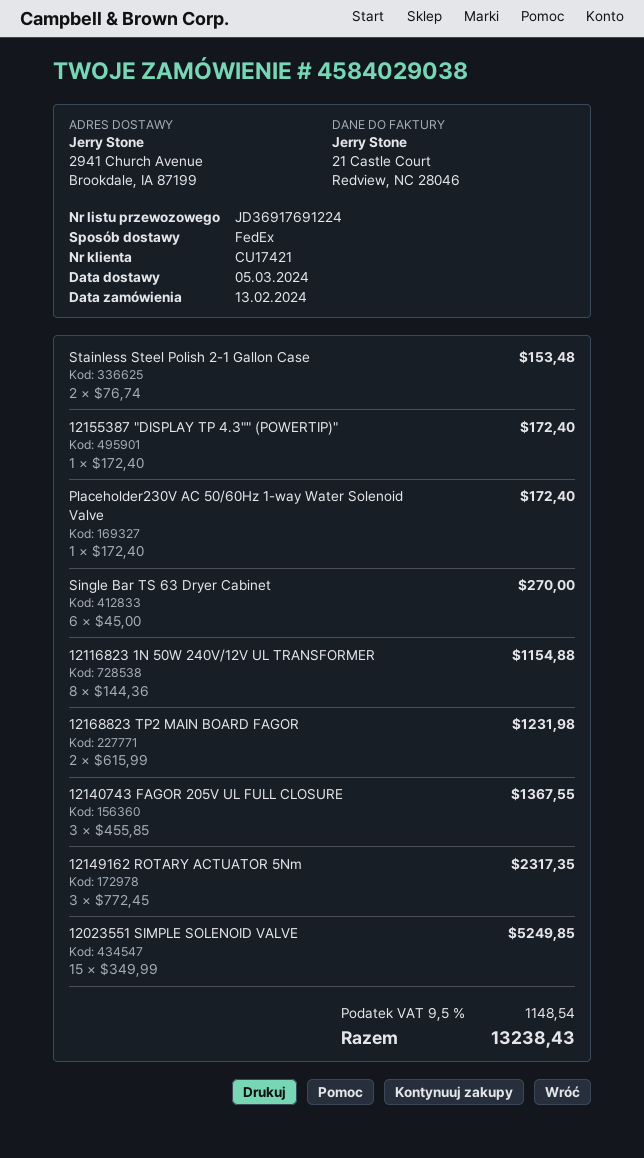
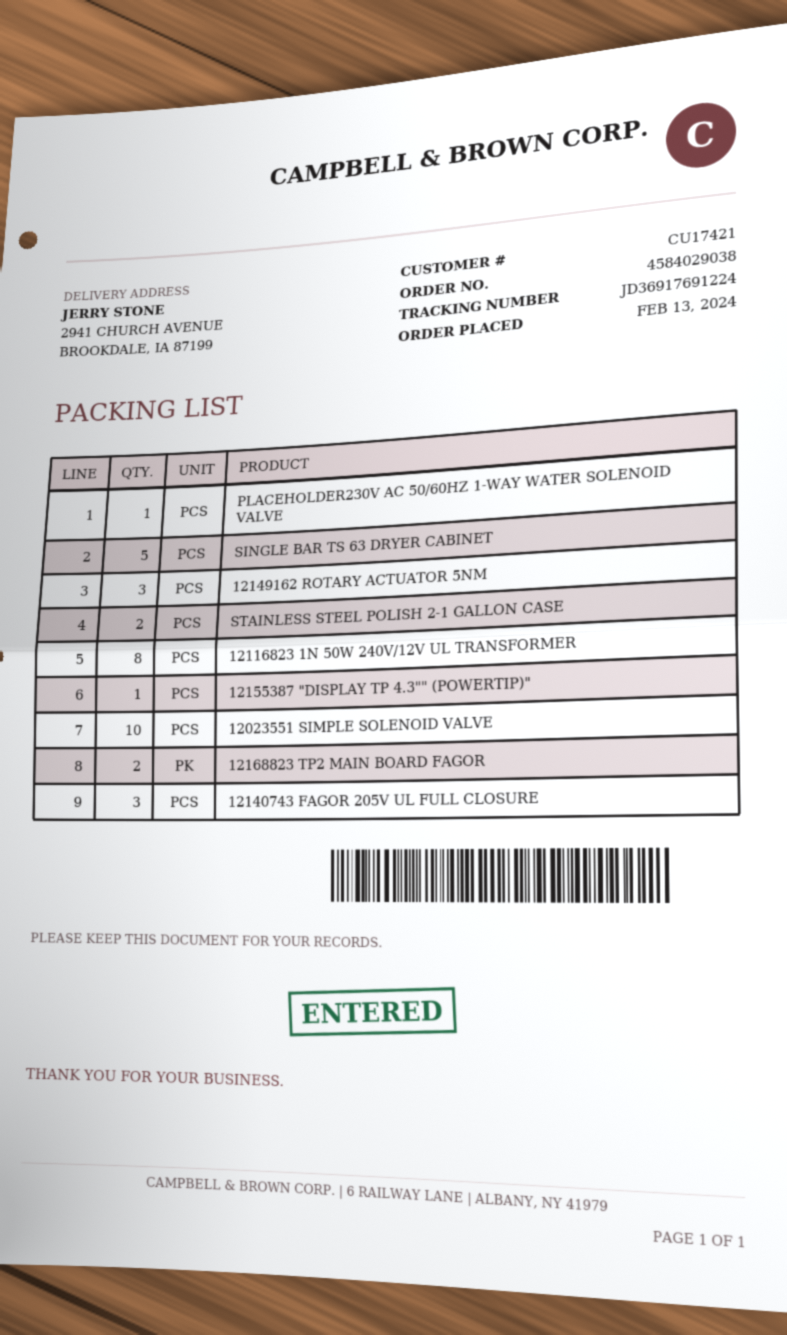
Single Bar TS 63 Dryer Cabinet: 6 -> 5
12023551 SIMPLE SOLENOID VALVE: 15 -> 10

